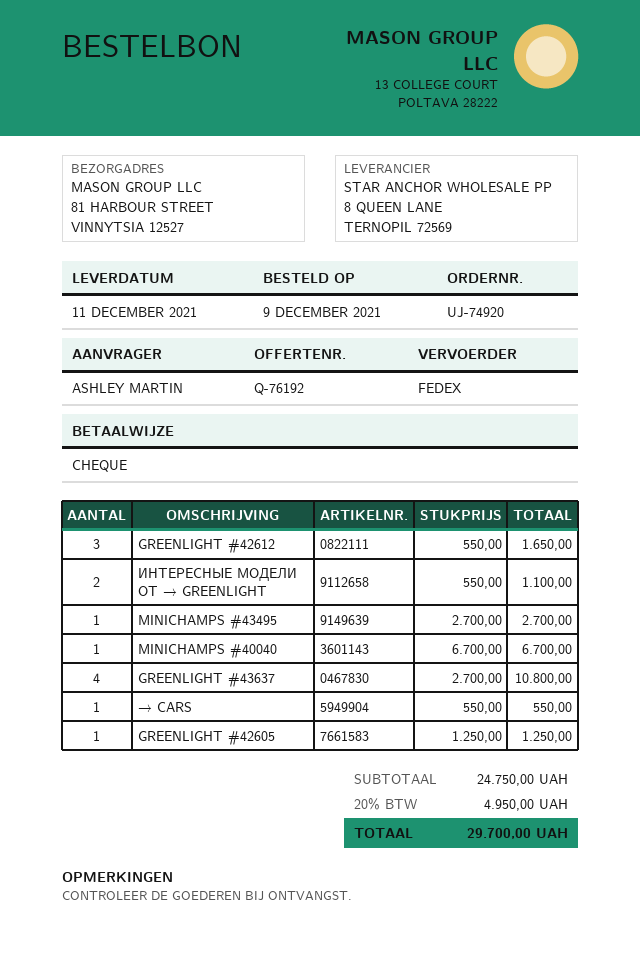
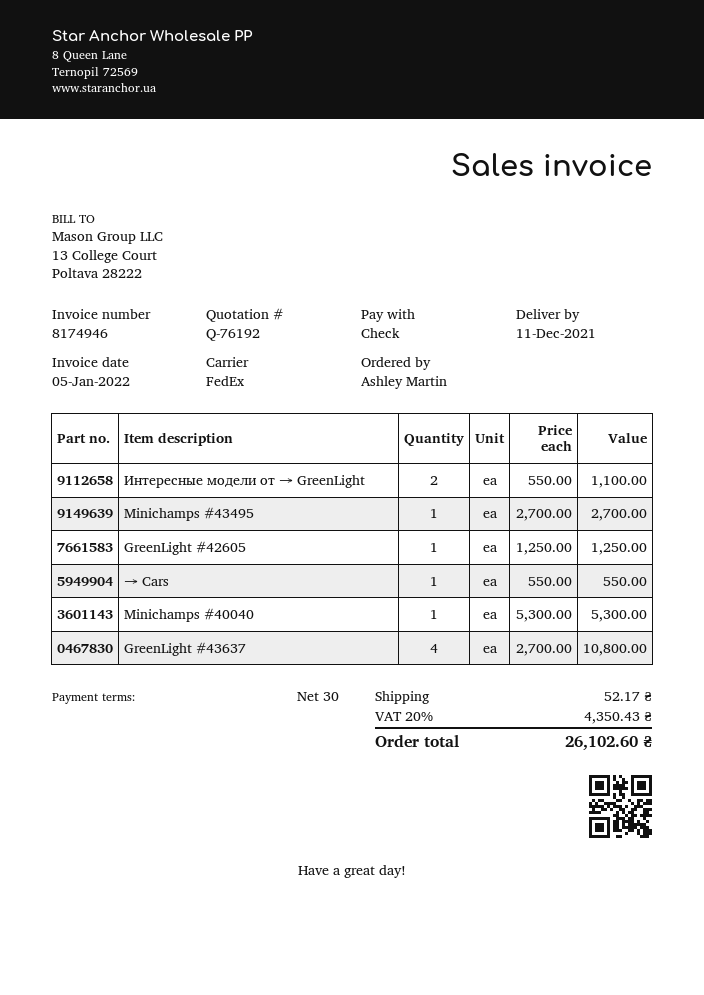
GREENLIGHT #42612: 3 x 550.00 = 1650.00 -> none
MINICHAMPS #40040: 1 x 6700.00 = 6700.00 -> 1 x 5300.00 = 5300.00
shipping: none -> 52.17
tax: 20% = 4950.00 -> 20% = 4350.43
total: 29700.00 -> 26102.60

